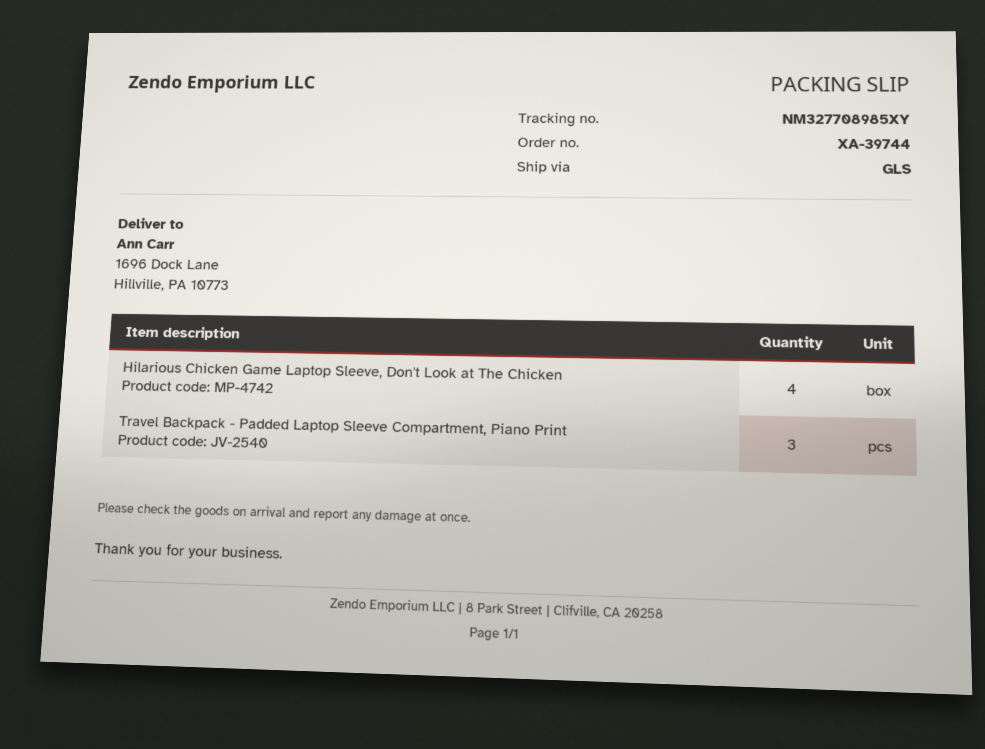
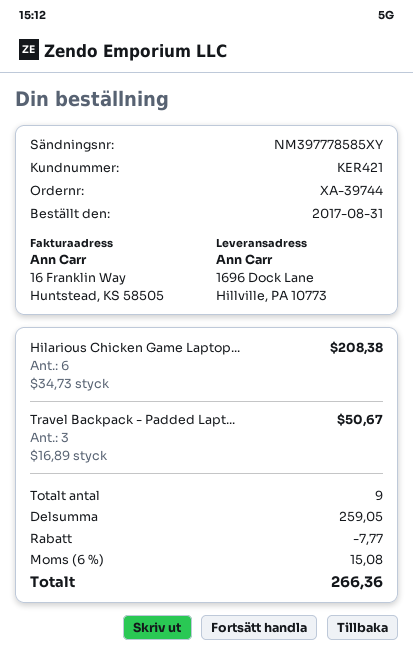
tracking number: NM327708985XY -> NM397778585XY
Hilarious Chicken Game Laptop Sleeve, Don't Look at The Chicken: 4 -> 6

